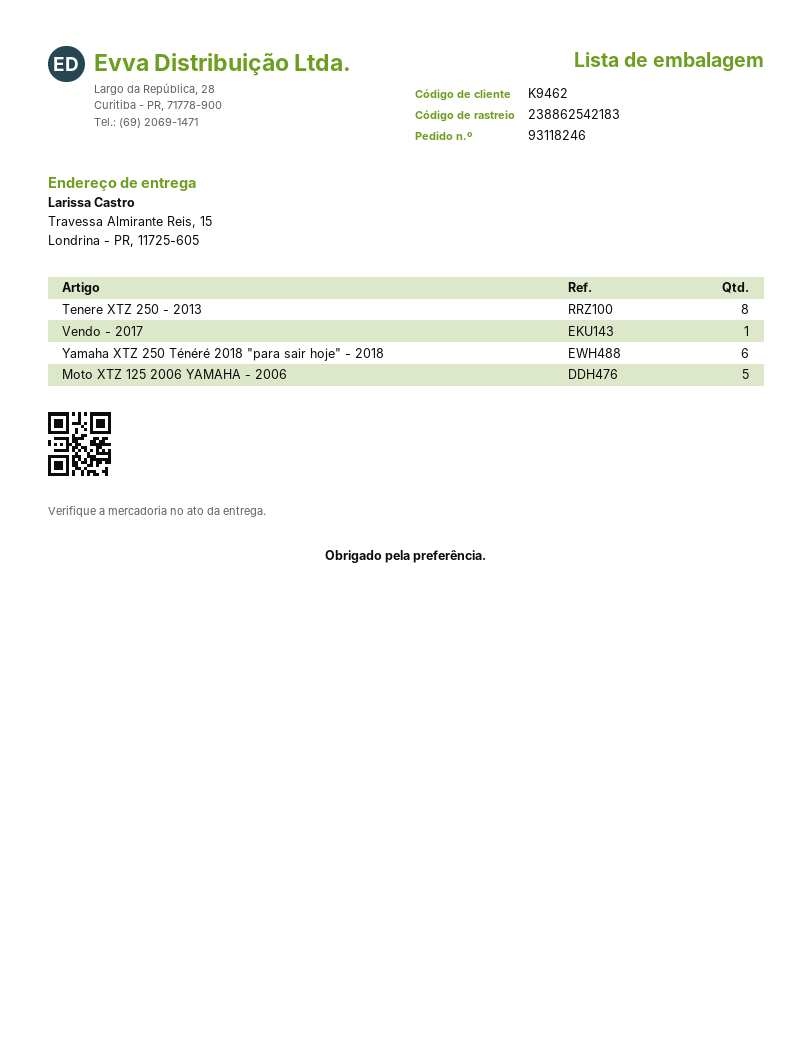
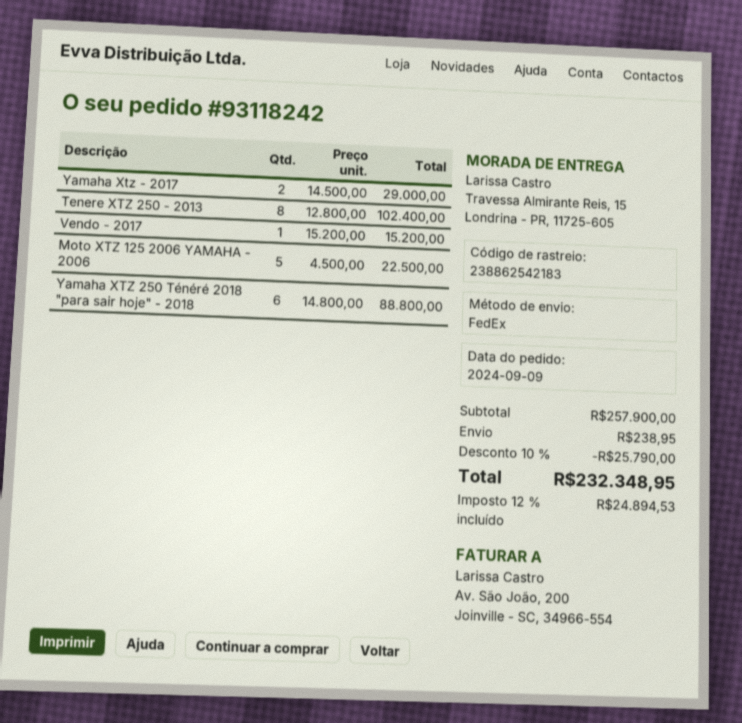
order number: 93118246 -> 93118242
Yamaha Xtz - 2017: none -> 2

